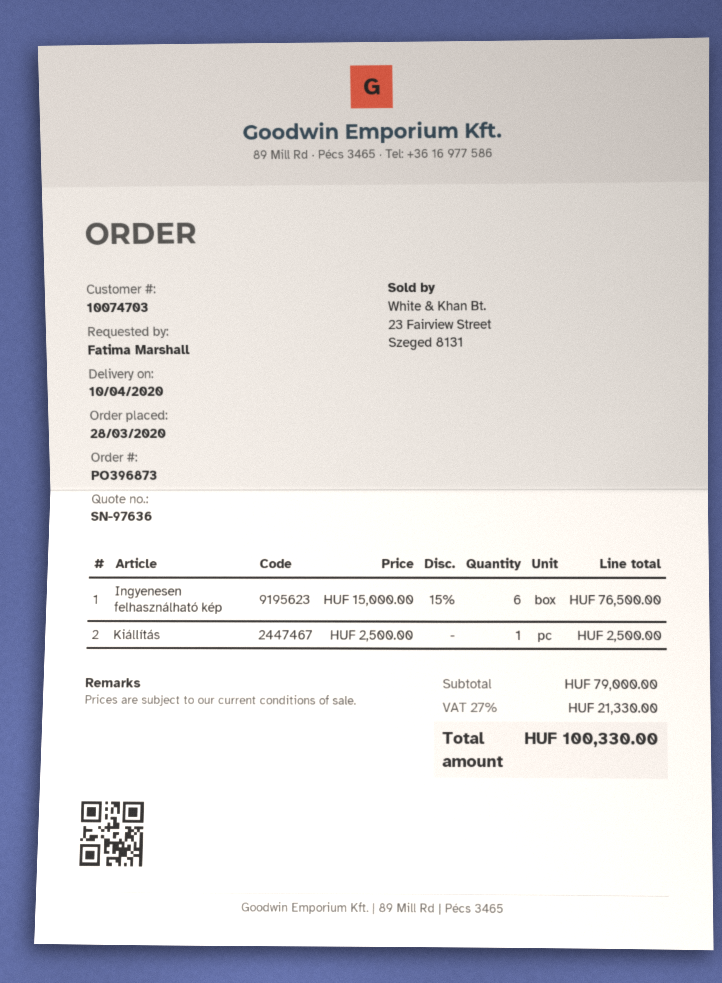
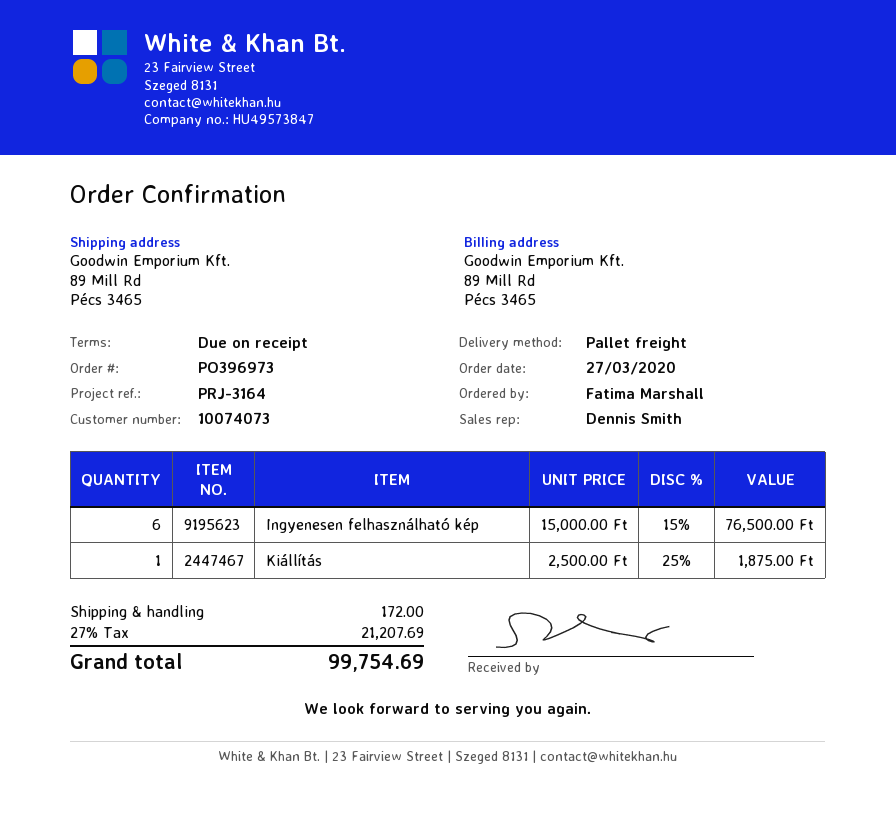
order number: PO396873 -> PO396973
order date: 2020-03-28 -> 2020-03-27
customer number: 10074703 -> 10074073
Kiállítás: 1 x 2500.00 = 2500.00 -> 1 x 2500.00 - 25% = 1875.00
shipping: none -> 172.00
tax: 27% = 21330.00 -> 27% = 21207.69
total: 100330.00 -> 99754.69

